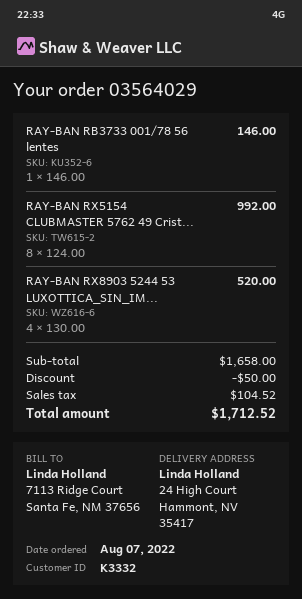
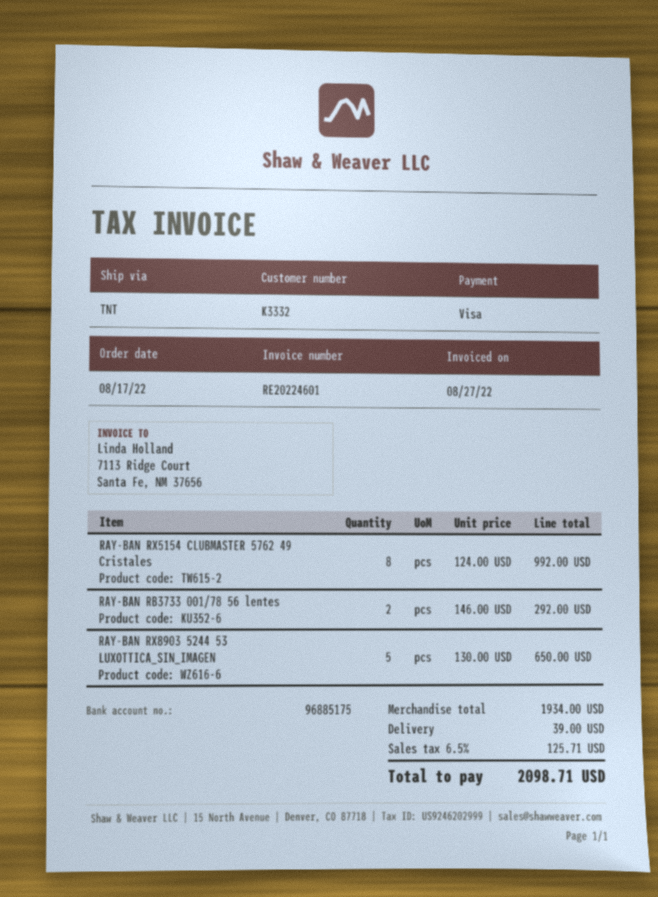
order date: 2022-08-07 -> 2022-08-17
RAY-BAN RB3733 001/78 56 lentes: 1 x 146.00 = 146.00 -> 2 x 146.00 = 292.00
RAY-BAN RX8903 5244 53 LUXOTTICA_SIN_IM...: 4 x 130.00 = 520.00 -> 5 x 130.00 = 650.00
subtotal: 1658.00 -> 1934.00
discount: 50.00 -> none
shipping: none -> 39.00
tax: 104.52 -> 125.71
total: 1712.52 -> 2098.71

